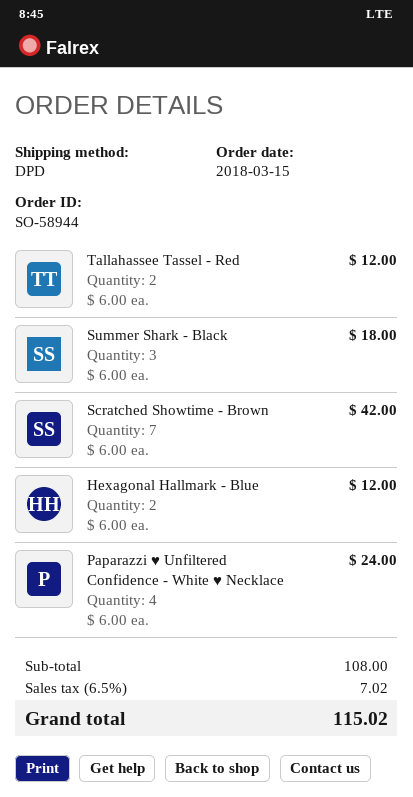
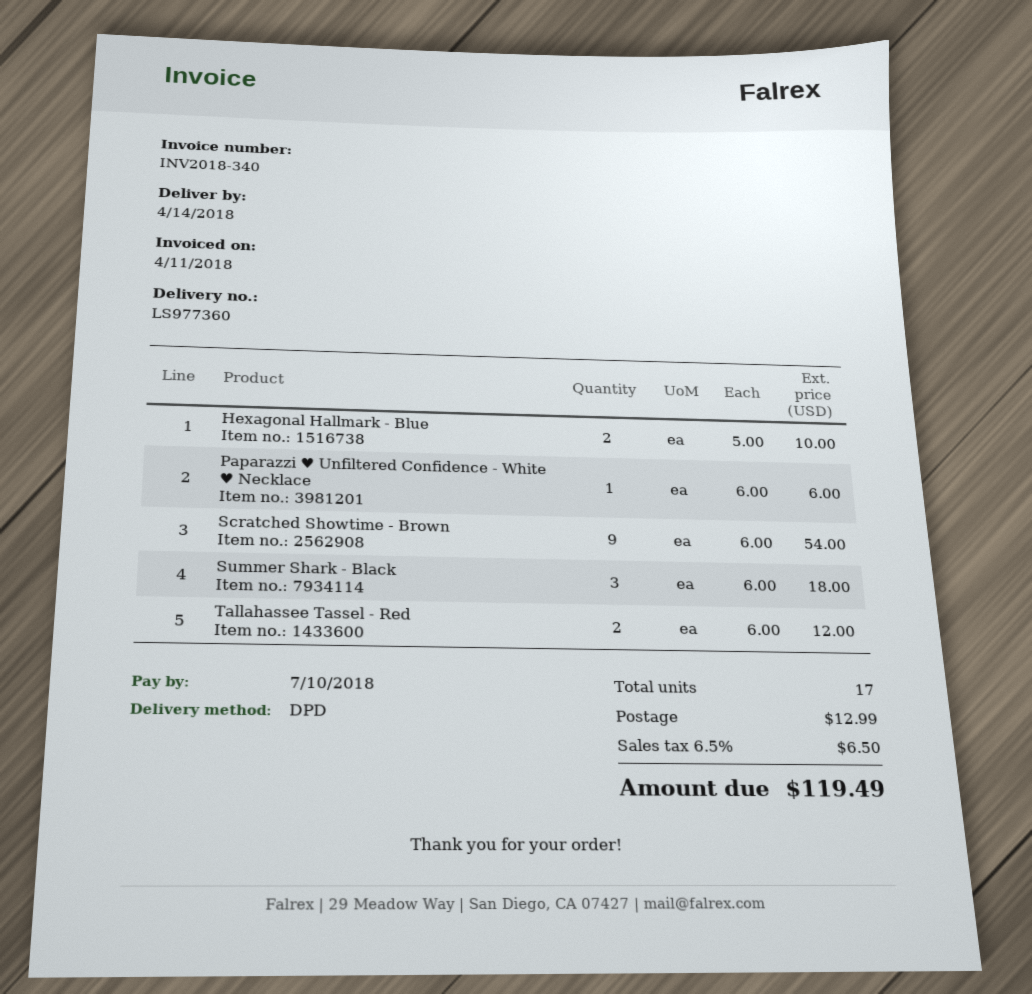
Scratched Showtime - Brown: 7 x 6.00 = 42.00 -> 9 x 6.00 = 54.00
Hexagonal Hallmark - Blue: 2 x 6.00 = 12.00 -> 2 x 5.00 = 10.00
Paparazzi ♥ Unfiltered Confidence - White ♥ Necklace: 4 x 6.00 = 24.00 -> 1 x 6.00 = 6.00
shipping: none -> 12.99
tax: 6.5% = 7.02 -> 6.5% = 6.50
total: 115.02 -> 119.49

